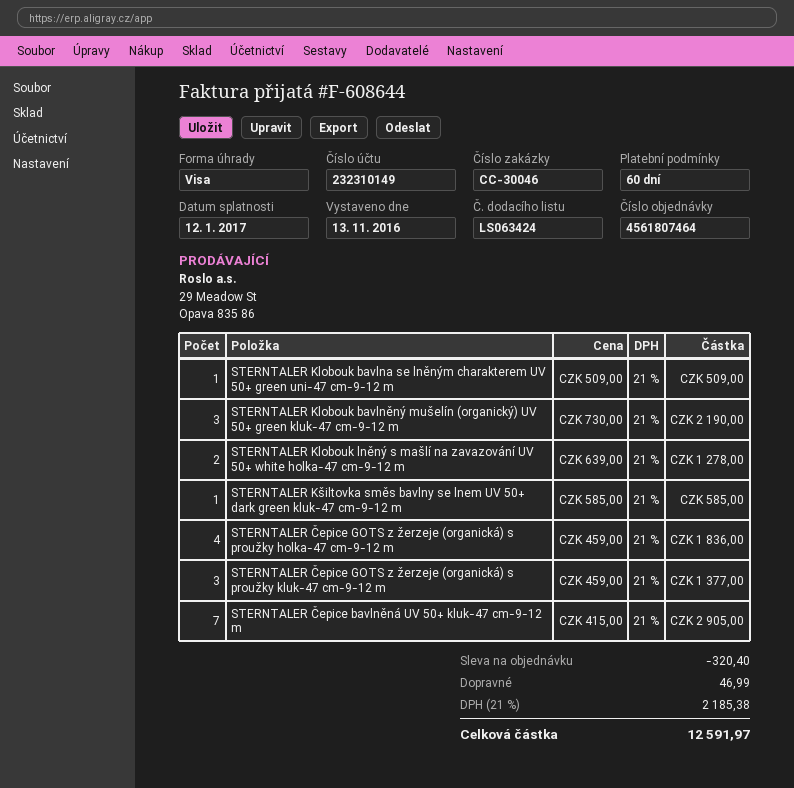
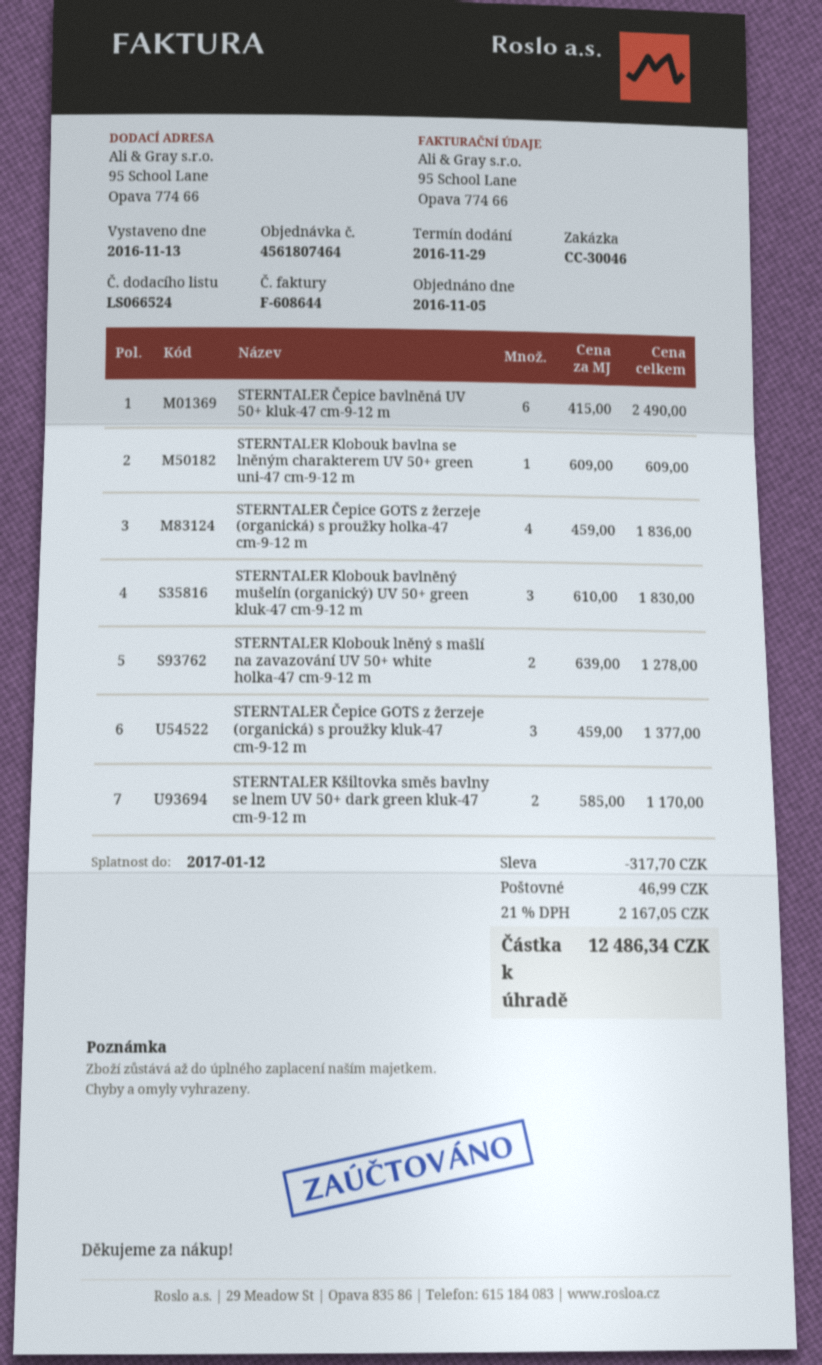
delivery note number: LS063424 -> LS066524
STERNTALER Klobouk bavlna se lněným charakterem UV 50+ green uni-47 cm-9-12 m: 1 x 509.00 = 509.00 -> 1 x 609.00 = 609.00
STERNTALER Klobouk bavlněný mušelín (organický) UV 50+ green kluk-47 cm-9-12 m: 3 x 730.00 = 2190.00 -> 3 x 610.00 = 1830.00
STERNTALER Kšiltovka směs bavlny se lnem UV 50+ dark green kluk-47 cm-9-12 m: 1 x 585.00 = 585.00 -> 2 x 585.00 = 1170.00
STERNTALER Čepice bavlněná UV 50+ kluk-47 cm-9-12 m: 7 x 415.00 = 2905.00 -> 6 x 415.00 = 2490.00
discount: 320.40 -> 317.70
tax: 21% = 2185.38 -> 21% = 2167.05
total: 12591.97 -> 12486.34

